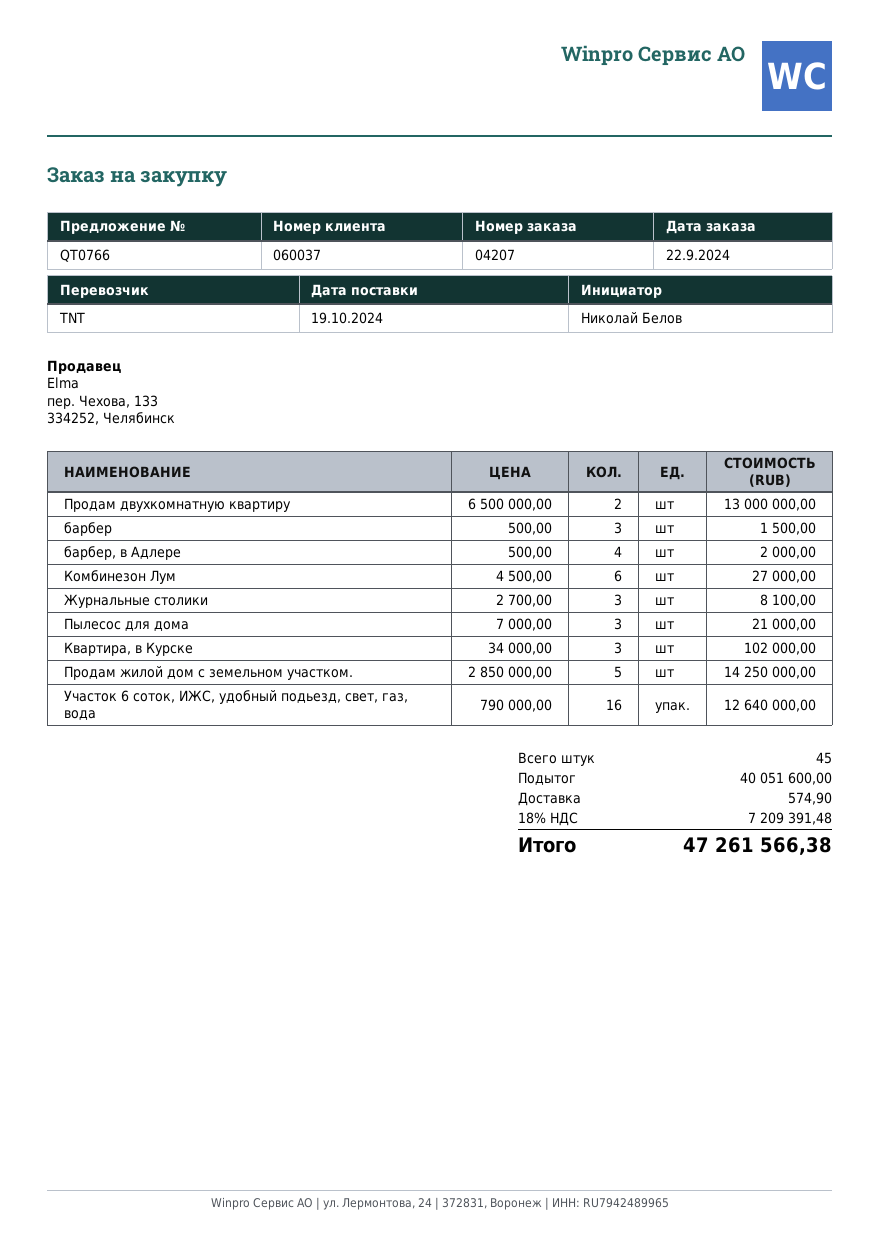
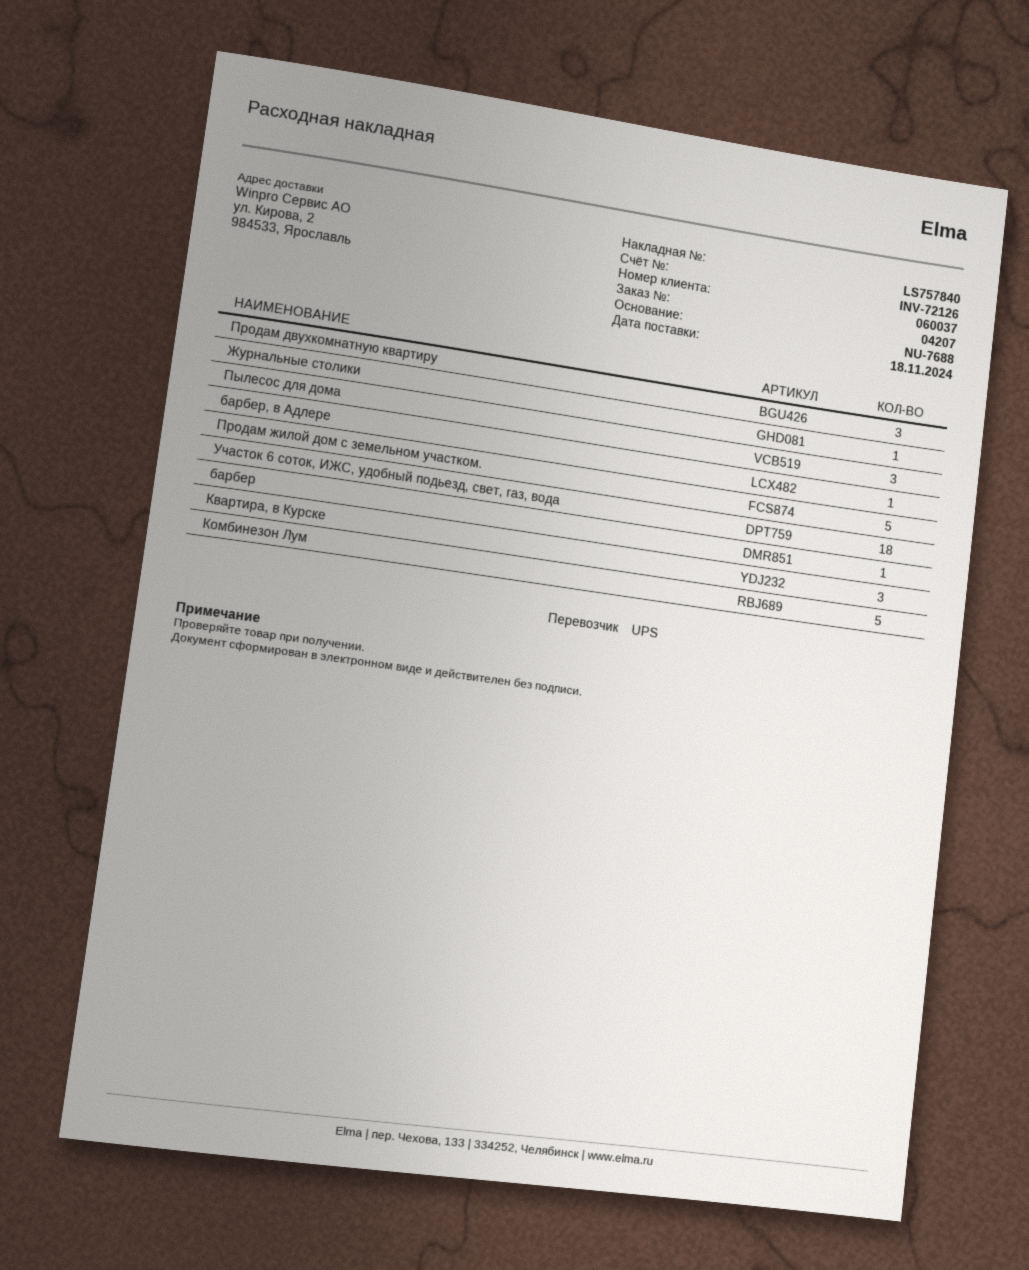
delivery date: 2024-10-19 -> 2024-11-18
shipping method: TNT -> UPS
Продам двухкомнатную квартиру: 2 -> 3
барбер: 3 -> 1
барбер, в Адлере: 4 -> 1
Комбинезон Лум: 6 -> 5
Журнальные столики: 3 -> 1
Участок 6 соток, ИЖС, удобный подьезд, свет, газ, вода: 16 -> 18

